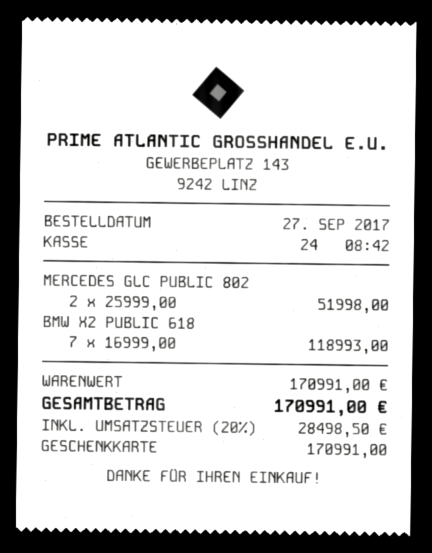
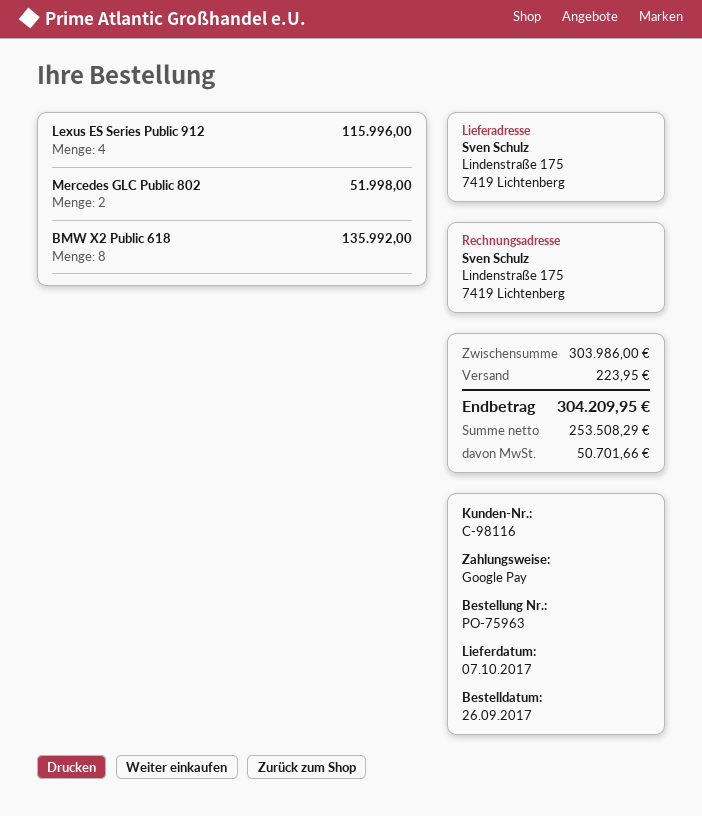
order date: 2017-09-27 -> 2017-09-26
payment method: gift card -> Google Pay
BMW X2 PUBLIC 618: 7 for 118993.00 -> 8 for 135992.00
Lexus ES Series Public 912: none -> 4 for 115996.00
subtotal: 170991.00 -> 303986.00
shipping: none -> 223.95
tax: 28498.50 -> 50701.66
total: 170991.00 -> 304209.95

